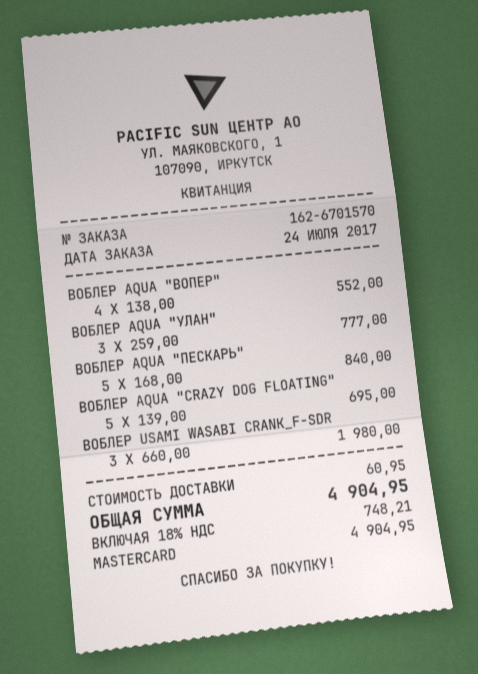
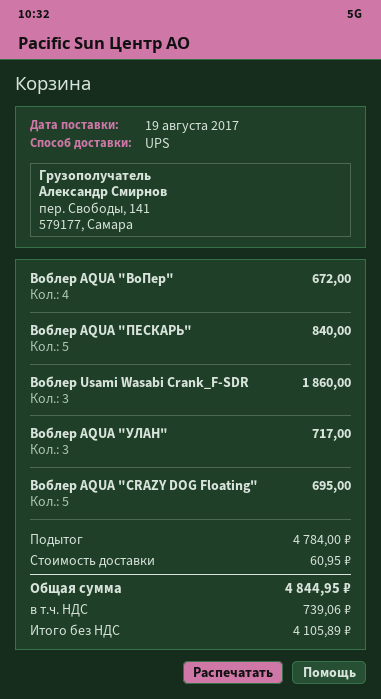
ВОБЛЕР AQUA "ВОПЕР": 4 for 552.00 -> 4 for 672.00
ВОБЛЕР AQUA "УЛАН": 3 for 777.00 -> 3 for 717.00
ВОБЛЕР USAMI WASABI CRANK_F-SDR: 3 for 1980.00 -> 3 for 1860.00
tax: 748.21 -> 739.06
total: 4904.95 -> 4844.95

